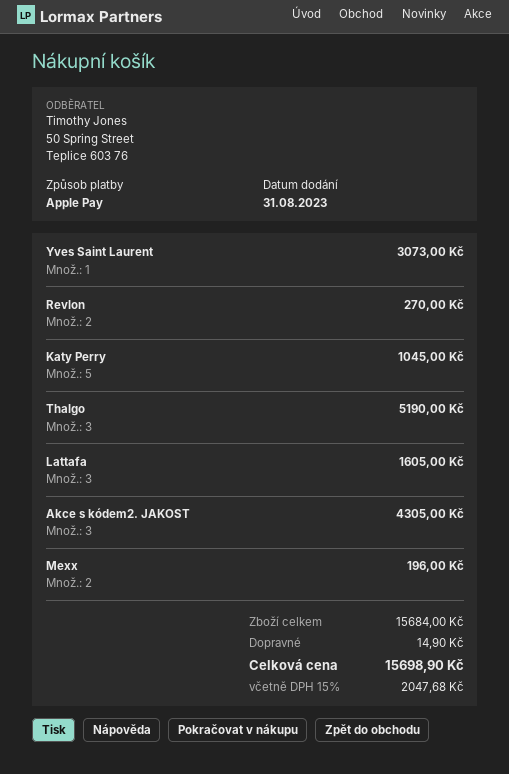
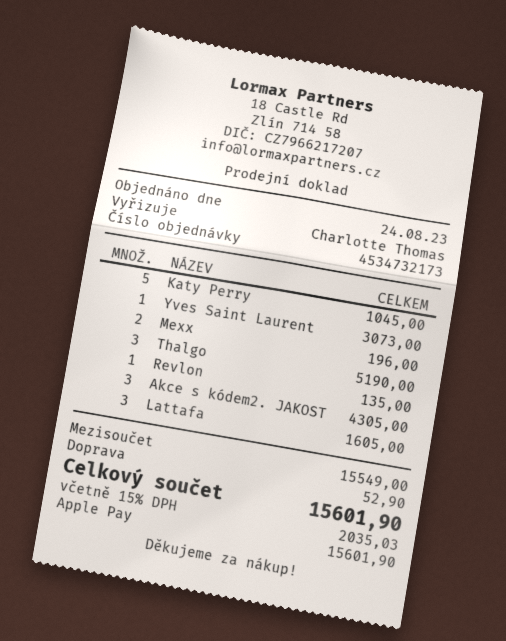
Revlon: 2 for 270.00 -> 1 for 135.00
subtotal: 15684.00 -> 15549.00
shipping: 14.90 -> 52.90
tax: 15% = 2047.68 -> 15% = 2035.03
total: 15698.90 -> 15601.90

